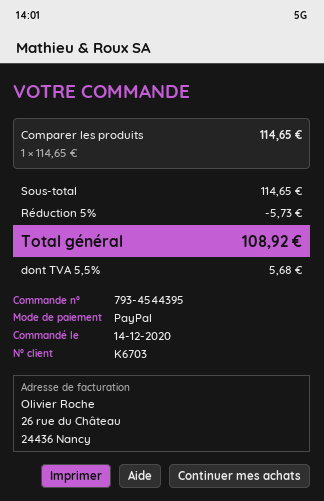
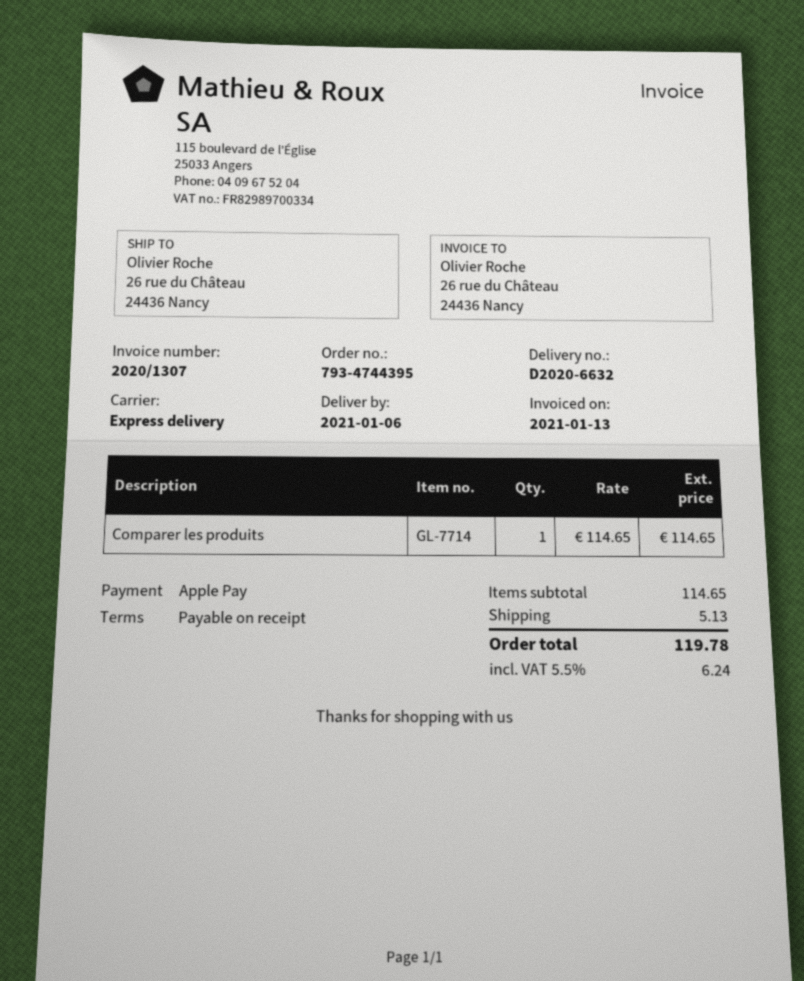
order number: 793-4544395 -> 793-4744395
payment method: PayPal -> Apple Pay
discount: 5% = 5.73 -> none
shipping: none -> 5.13
tax: 5.5% = 5.68 -> 5.5% = 6.24
total: 108.92 -> 119.78

